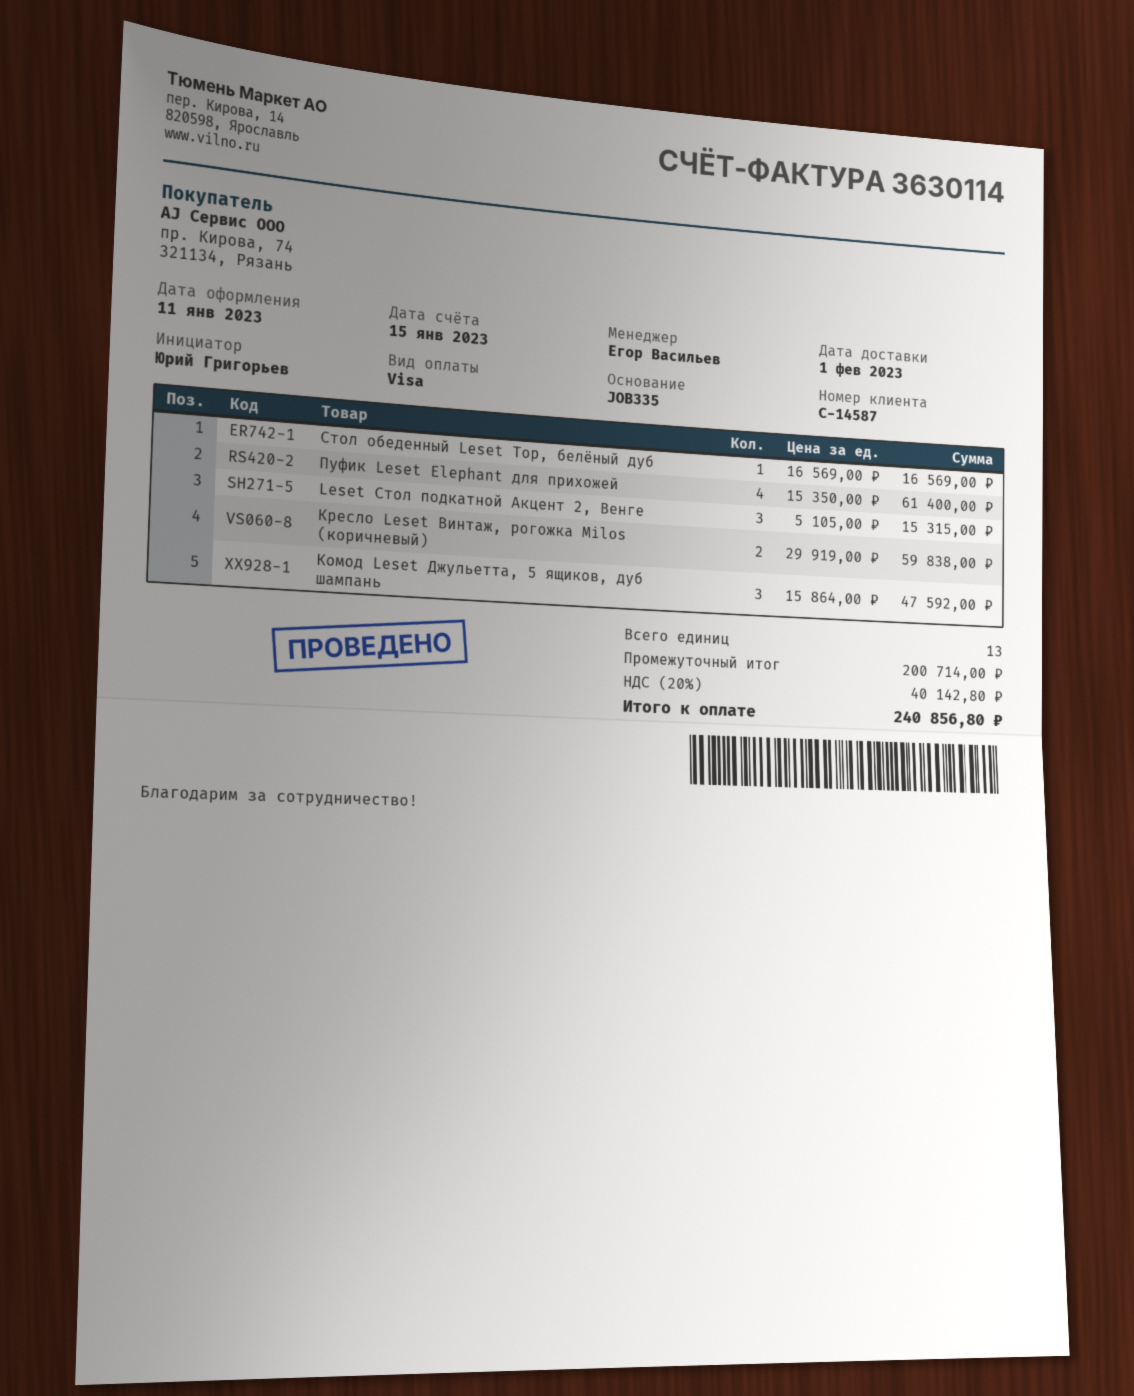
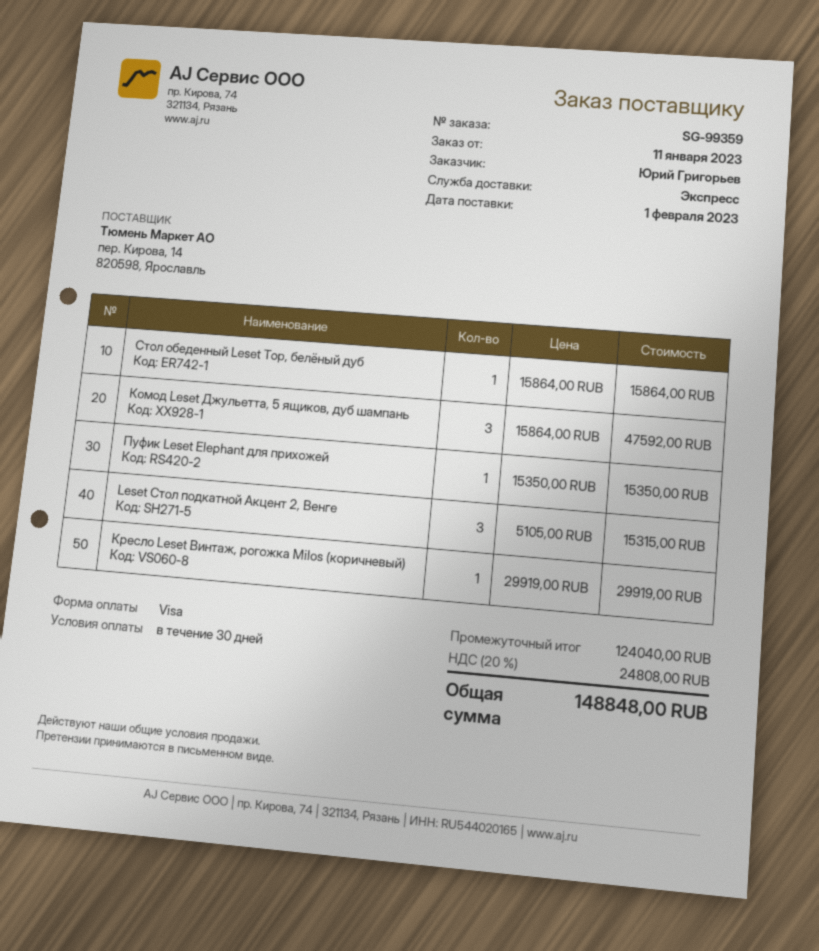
Стол обеденный Leset Тор, белёный дуб: 1 x 16569.00 = 16569.00 -> 1 x 15864.00 = 15864.00
Пуфик Leset Elephant для прихожей: 4 x 15350.00 = 61400.00 -> 1 x 15350.00 = 15350.00
Кресло Leset Винтаж, рогожка Milos (коричневый): 2 x 29919.00 = 59838.00 -> 1 x 29919.00 = 29919.00
subtotal: 200714.00 -> 124040.00
tax: 20% = 40142.80 -> 20% = 24808.00
total: 240856.80 -> 148848.00

